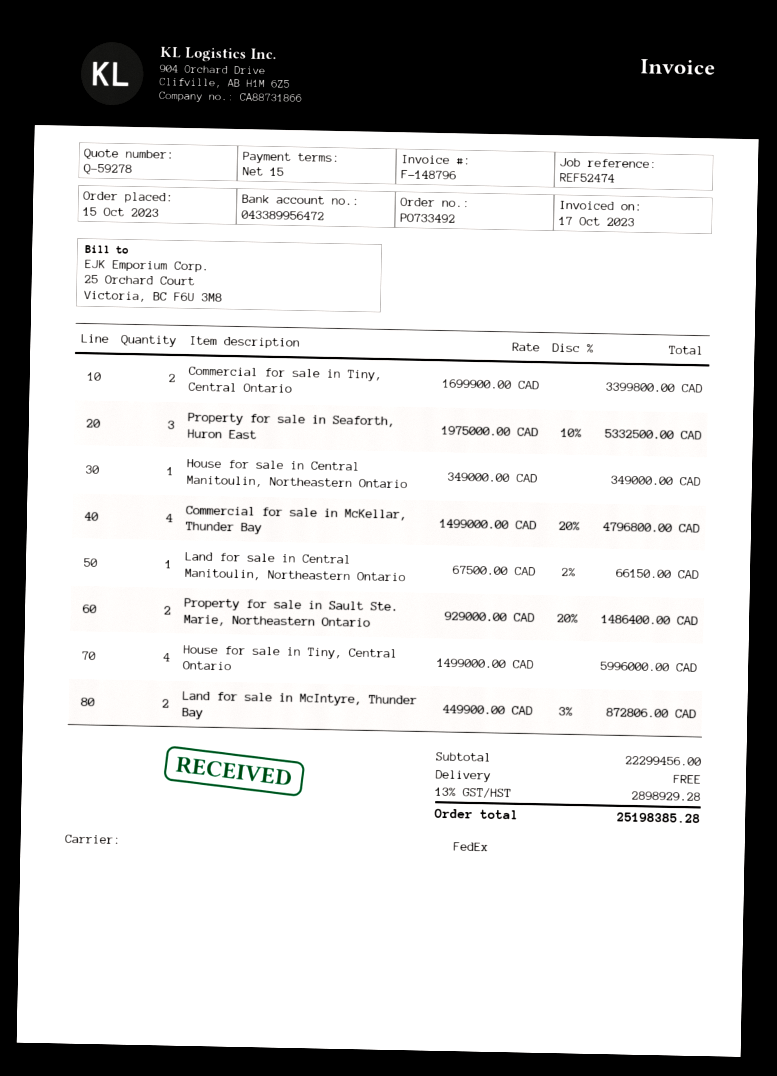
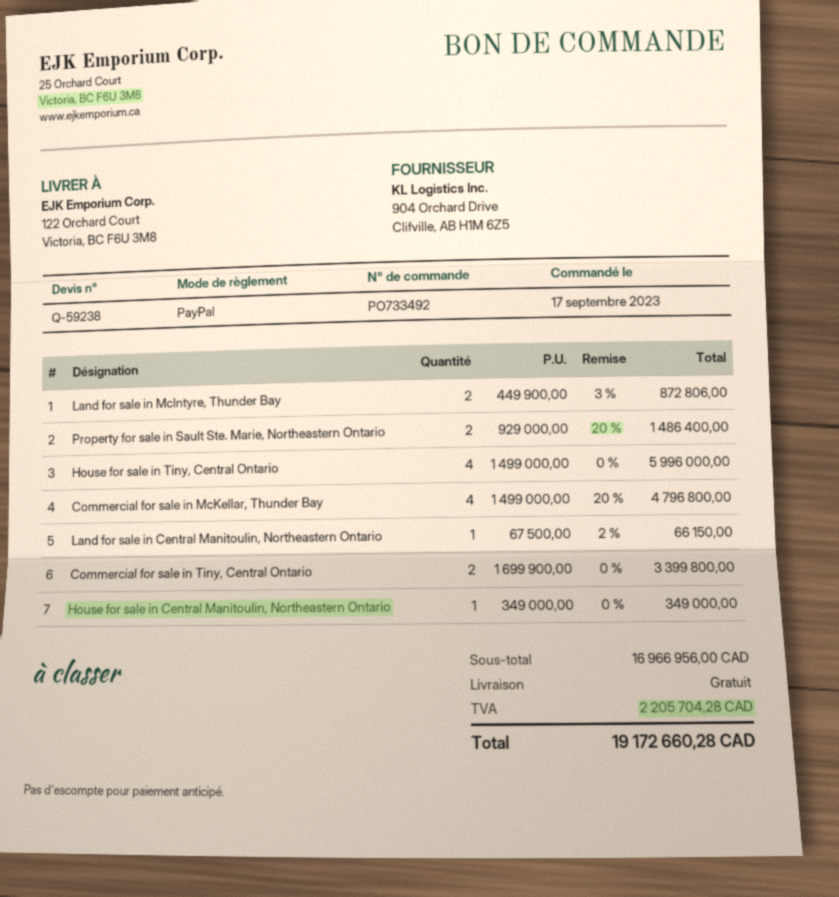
quote number: Q-59278 -> Q-59238
order date: 2023-10-15 -> 2023-09-17
Property for sale in Seaforth, Huron East: 3 x 1975000.00 - 10% = 5332500.00 -> none
subtotal: 22299456.00 -> 16966956.00
tax: 2898929.28 -> 2205704.28
total: 25198385.28 -> 19172660.28

